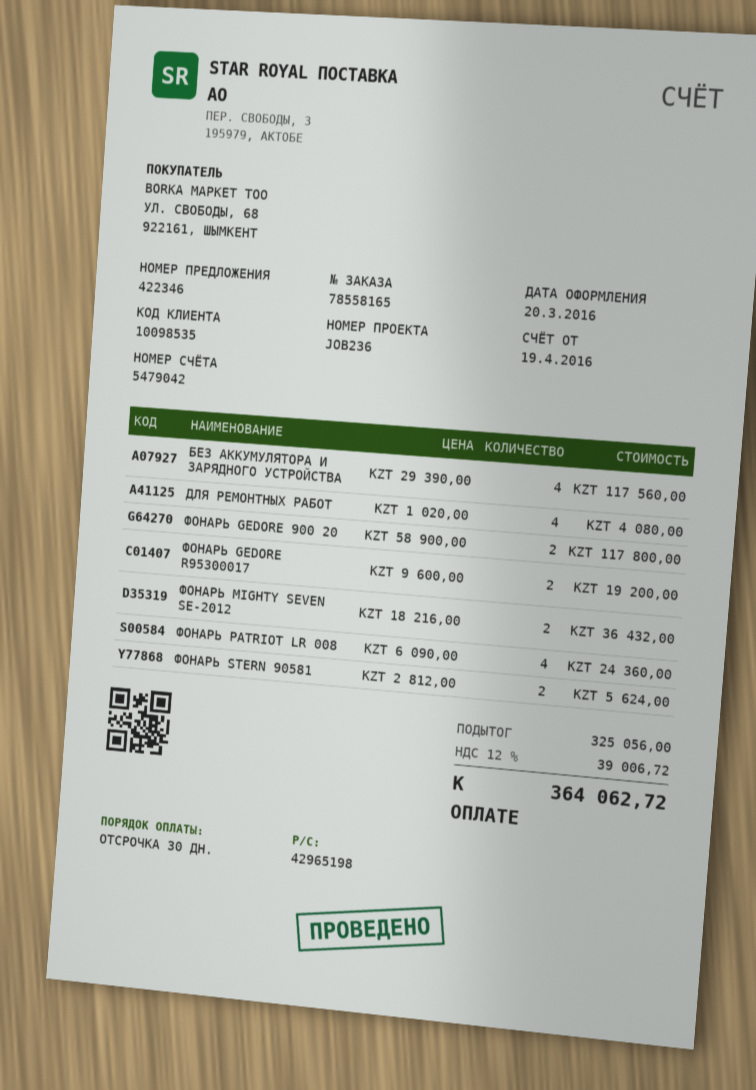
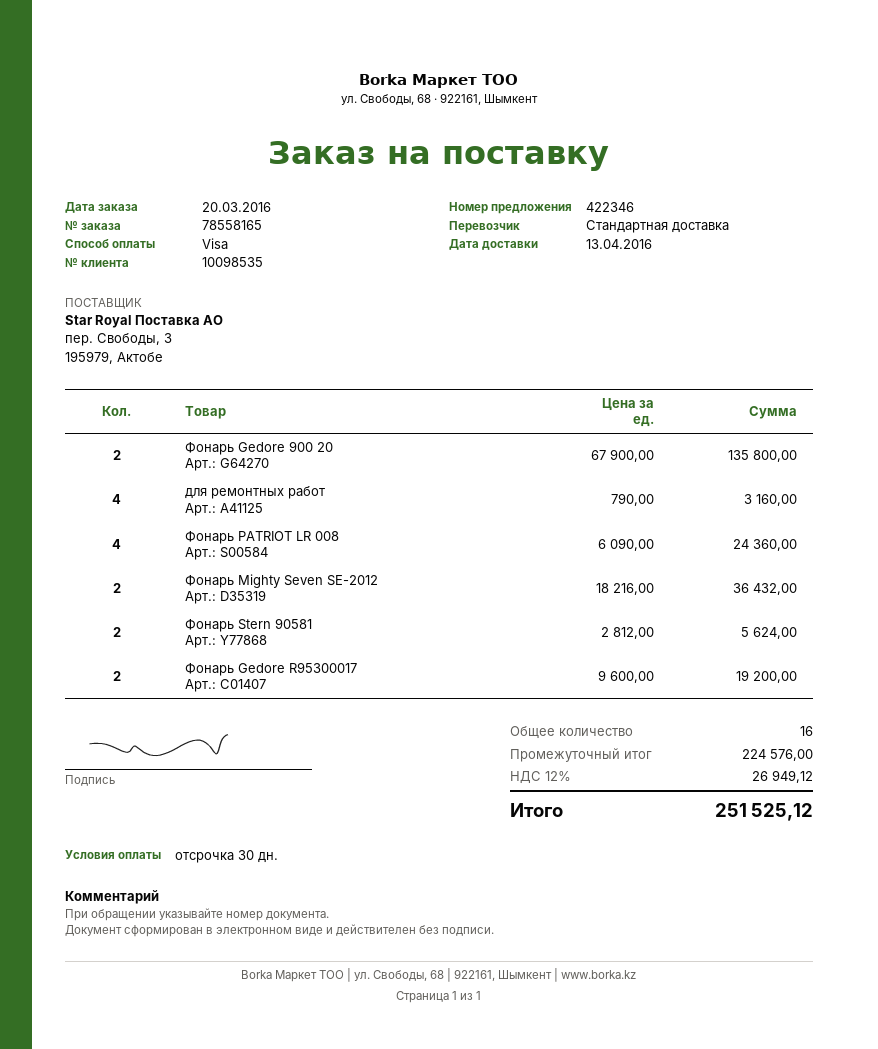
БЕЗ АККУМУЛЯТОРА И ЗАРЯДНОГО УСТРОЙСТВА: 4 x 29390.00 = 117560.00 -> none
ДЛЯ РЕМОНТНЫХ РАБОТ: 4 x 1020.00 = 4080.00 -> 4 x 790.00 = 3160.00
ФОНАРЬ GEDORE 900 20: 2 x 58900.00 = 117800.00 -> 2 x 67900.00 = 135800.00
subtotal: 325056.00 -> 224576.00
tax: 12% = 39006.72 -> 12% = 26949.12
total: 364062.72 -> 251525.12

